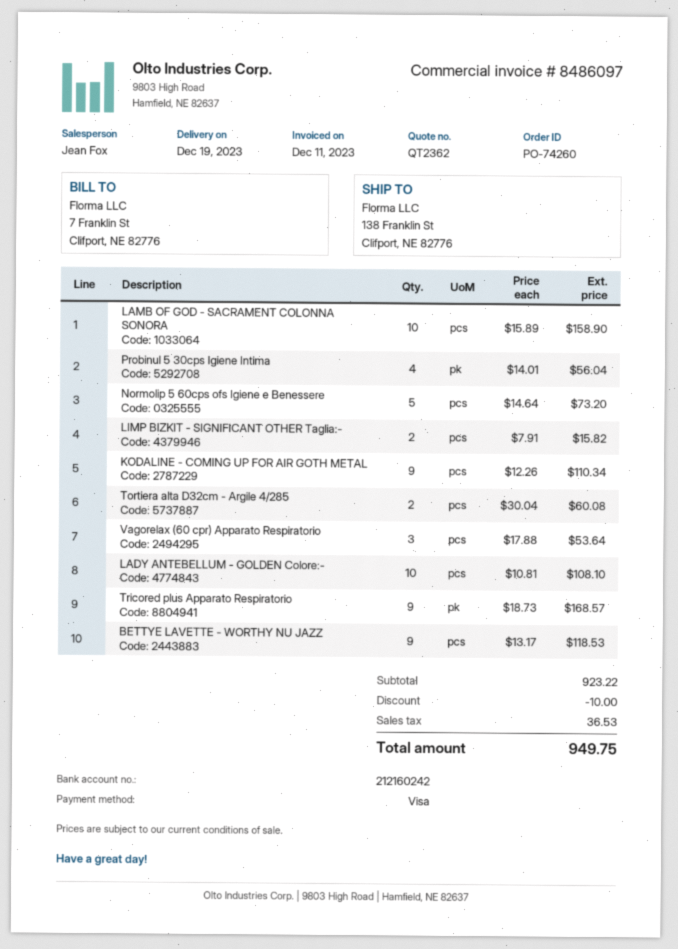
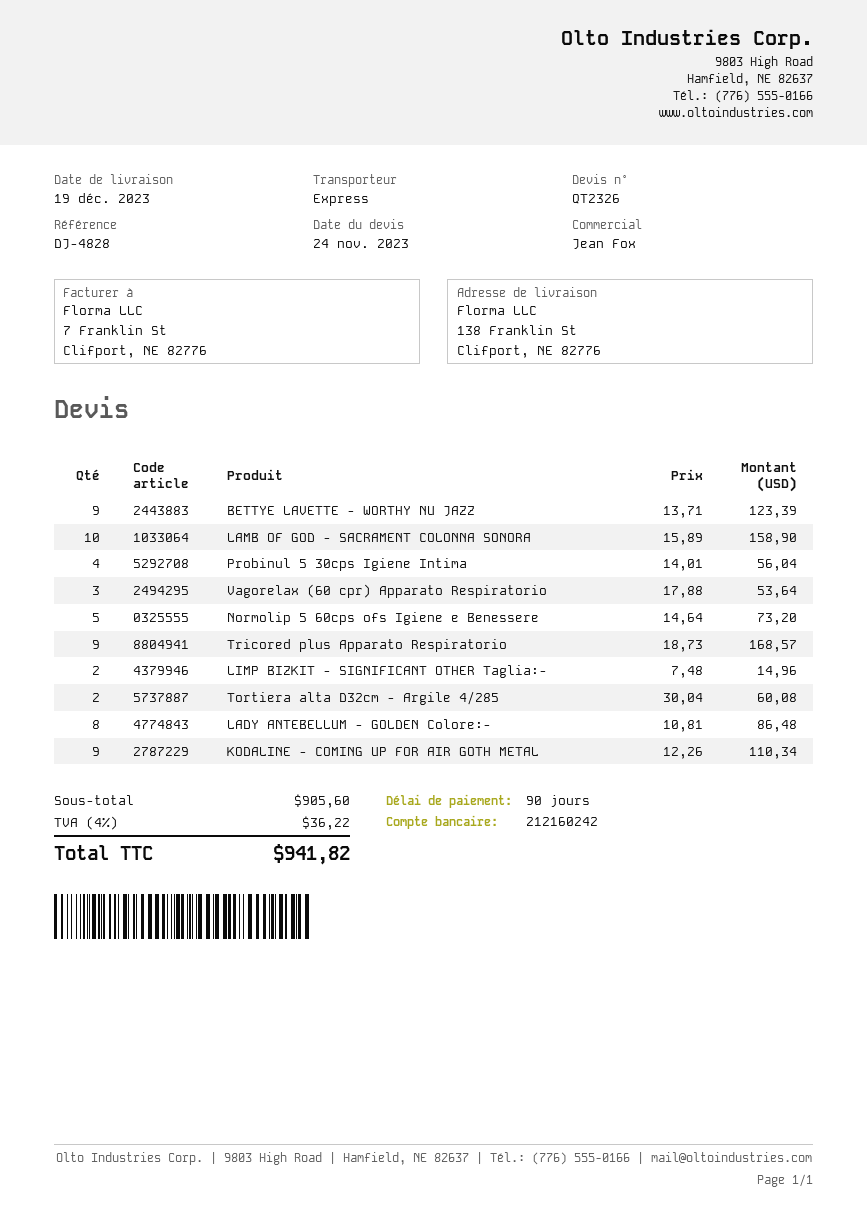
quote number: QT2362 -> QT2326
LIMP BIZKIT - SIGNIFICANT OTHER Taglia:-: 2 x 7.91 = 15.82 -> 2 x 7.48 = 14.96
LADY ANTEBELLUM - GOLDEN Colore:-: 10 x 10.81 = 108.10 -> 8 x 10.81 = 86.48
BETTYE LAVETTE - WORTHY NU JAZZ: 9 x 13.17 = 118.53 -> 9 x 13.71 = 123.39
subtotal: 923.22 -> 905.60
discount: 10.00 -> none
tax: 36.53 -> 36.22
total: 949.75 -> 941.82

